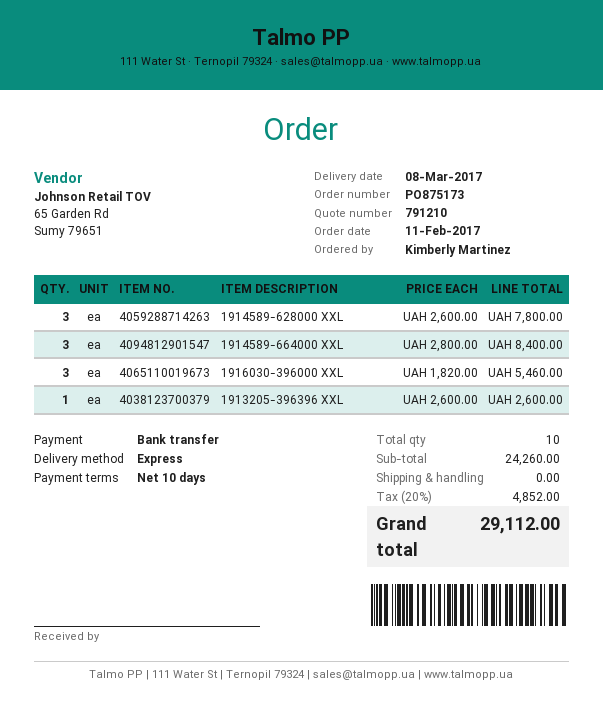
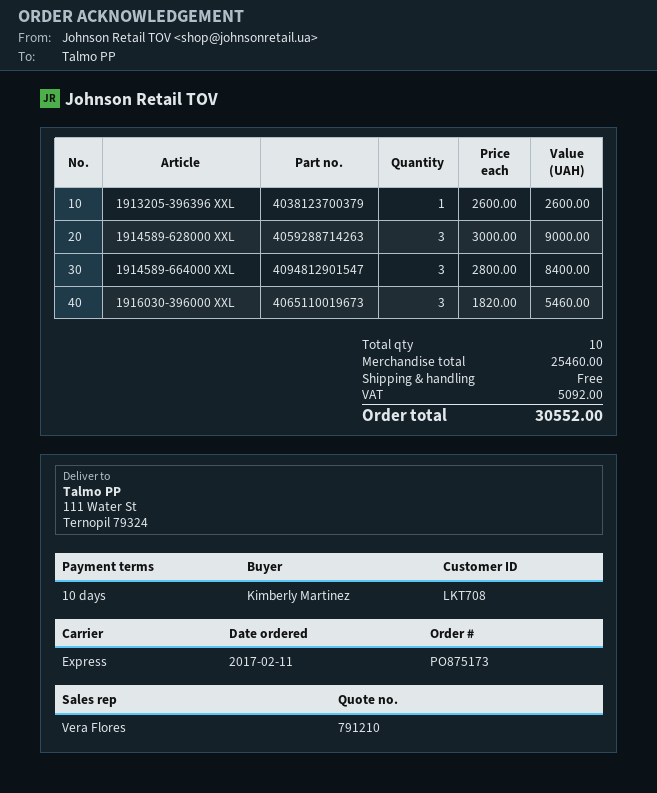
1914589-628000 XXL: 3 x 2600.00 = 7800.00 -> 3 x 3000.00 = 9000.00
subtotal: 24260.00 -> 25460.00
tax: 4852.00 -> 5092.00
total: 29112.00 -> 30552.00

